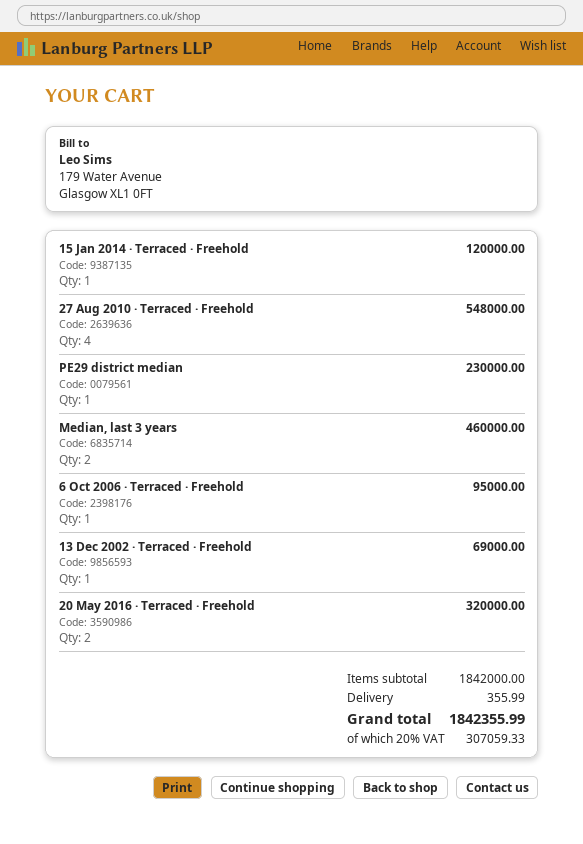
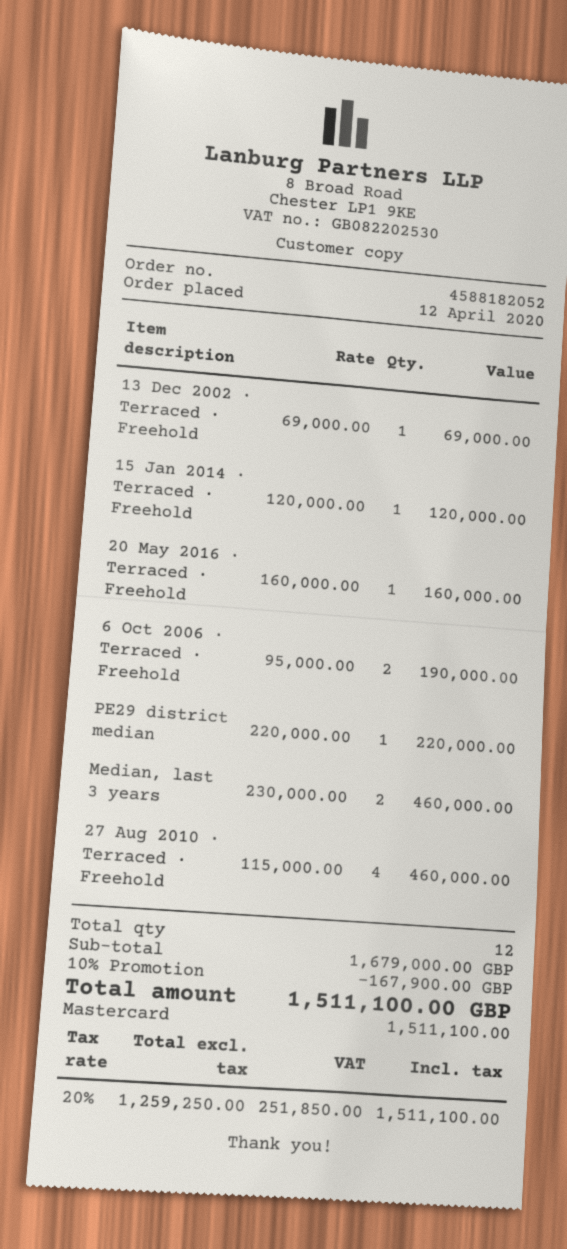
27 Aug 2010 · Terraced · Freehold: 4 for 548000.00 -> 4 for 460000.00
PE29 district median: 1 for 230000.00 -> 1 for 220000.00
6 Oct 2006 · Terraced · Freehold: 1 for 95000.00 -> 2 for 190000.00
20 May 2016 · Terraced · Freehold: 2 for 320000.00 -> 1 for 160000.00
subtotal: 1842000.00 -> 1679000.00
discount: none -> 10% = 167900.00
shipping: 355.99 -> none
tax: 20% = 307059.33 -> 20% = 251850.00
total: 1842355.99 -> 1511100.00

